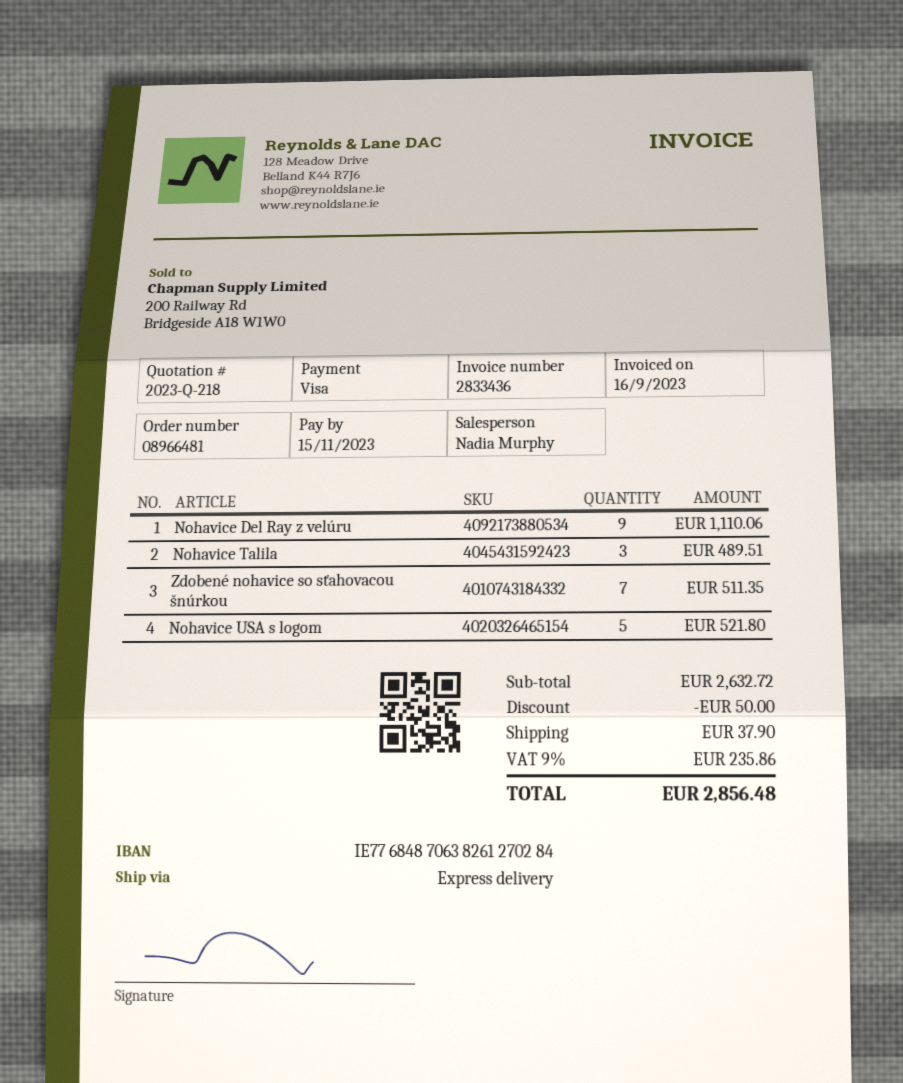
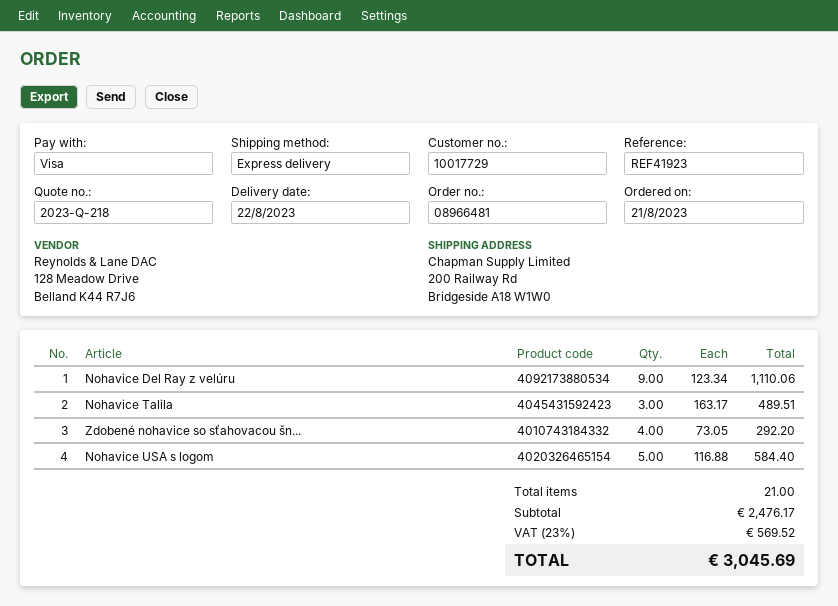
Zdobené nohavice so sťahovacou šnúrkou: 7 for 511.35 -> 4 for 292.20
Nohavice USA s logom: 5 for 521.80 -> 5 for 584.40
subtotal: 2632.72 -> 2476.17
discount: 50.00 -> none
shipping: 37.90 -> none
tax: 9% = 235.86 -> 23% = 569.52
total: 2856.48 -> 3045.69

